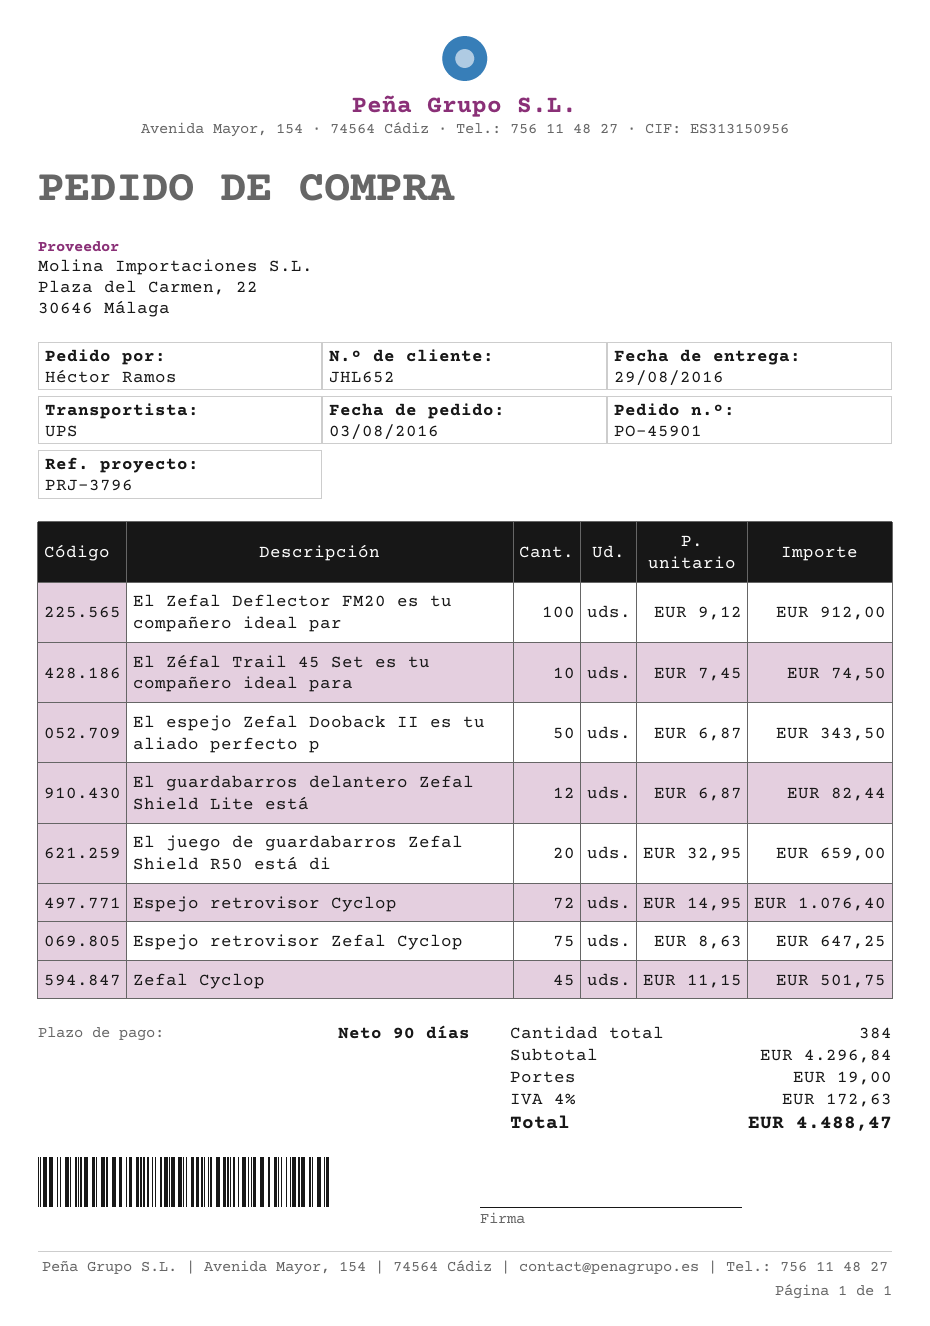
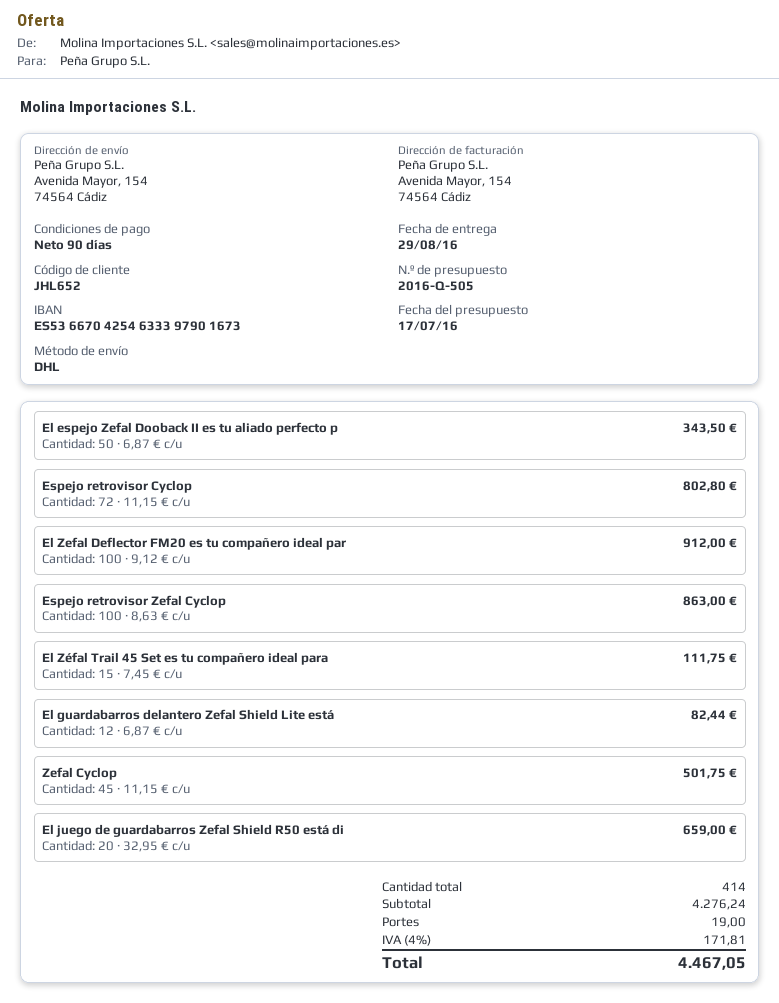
shipping method: UPS -> DHL
El Zéfal Trail 45 Set es tu compañero ideal para: 10 x 7.45 = 74.50 -> 15 x 7.45 = 111.75
Espejo retrovisor Cyclop: 72 x 14.95 = 1076.40 -> 72 x 11.15 = 802.80
Espejo retrovisor Zefal Cyclop: 75 x 8.63 = 647.25 -> 100 x 8.63 = 863.00
total quantity: 384 -> 414
subtotal: 4296.84 -> 4276.24
tax: 4% = 172.63 -> 4% = 171.81
total: 4488.47 -> 4467.05

